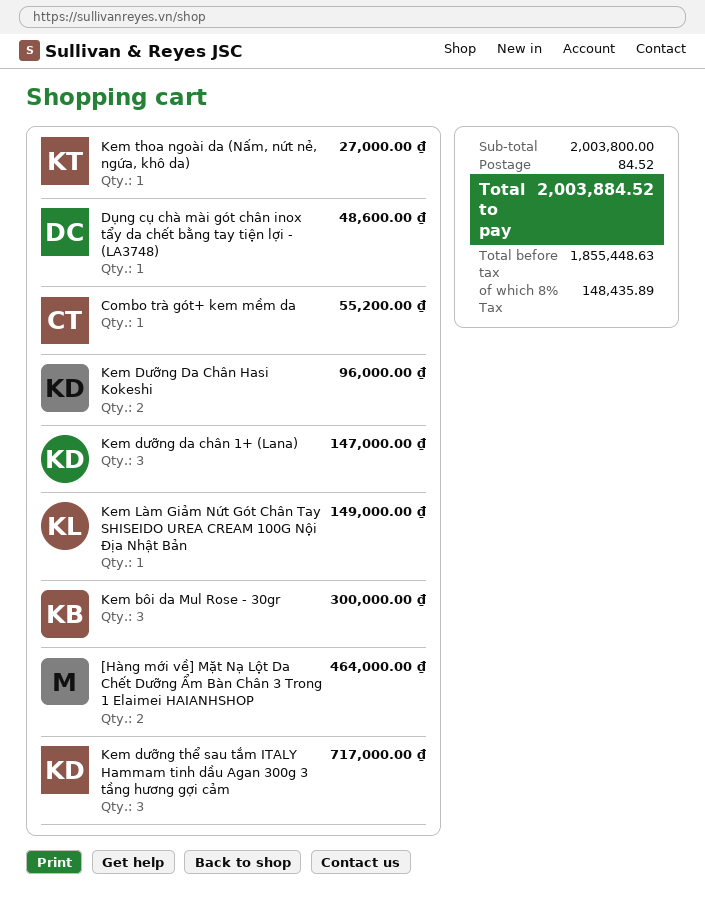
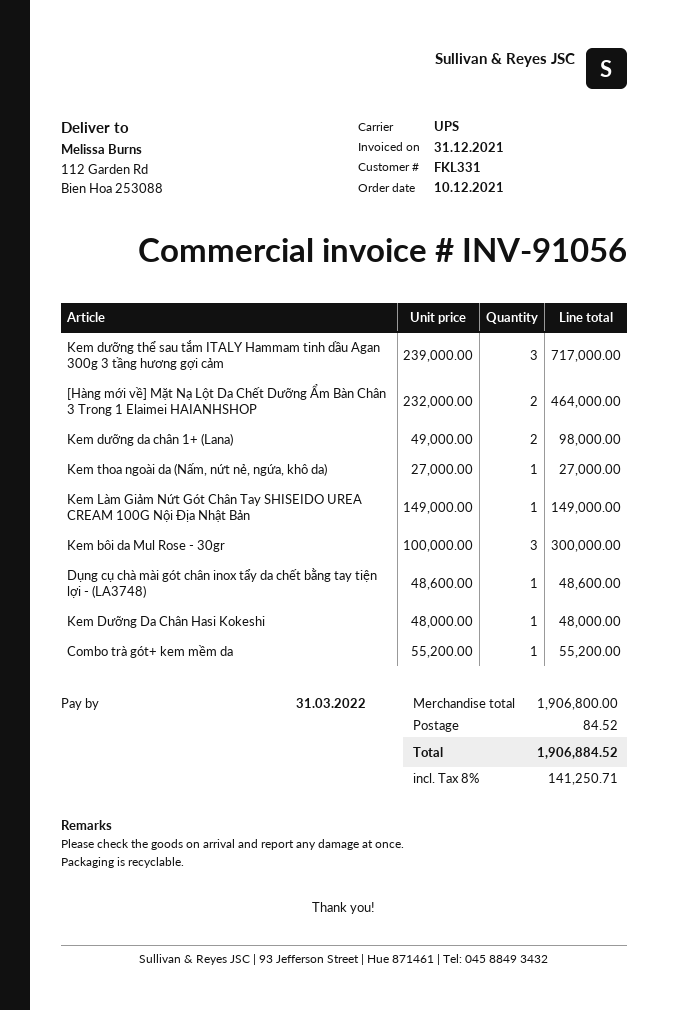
Kem Dưỡng Da Chân Hasi Kokeshi: 2 for 96000.00 -> 1 for 48000.00
Kem dưỡng da chân 1+ (Lana): 3 for 147000.00 -> 2 for 98000.00
subtotal: 2003800.00 -> 1906800.00
tax: 8% = 148435.89 -> 8% = 141250.71
total: 2003884.52 -> 1906884.52

